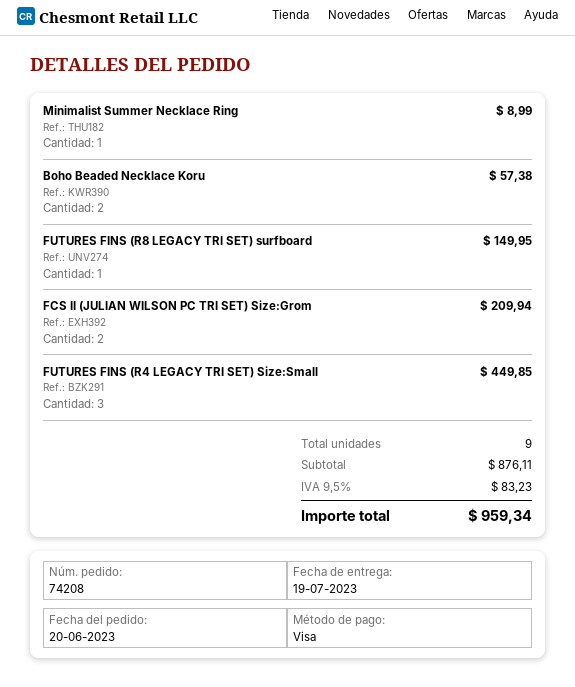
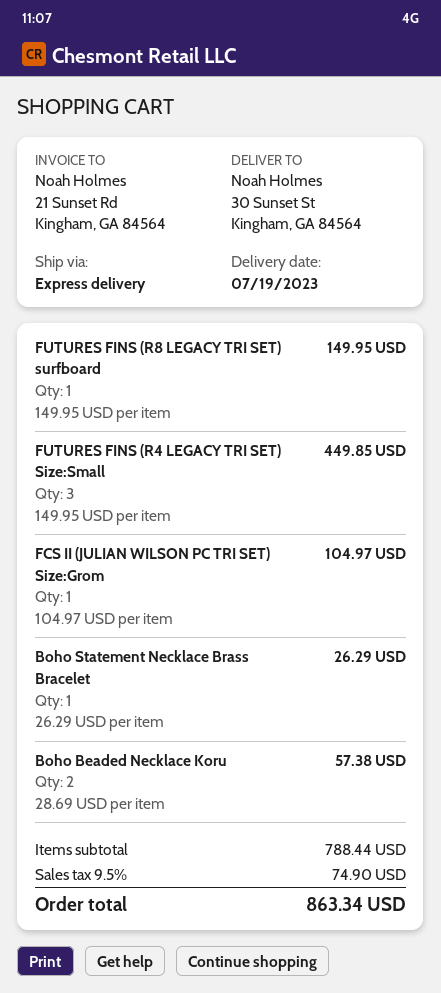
Minimalist Summer Necklace Ring: 1 for 8.99 -> none
FCS II (JULIAN WILSON PC TRI SET) Size:Grom: 2 for 209.94 -> 1 for 104.97
Boho Statement Necklace Brass Bracelet: none -> 1 for 26.29
subtotal: 876.11 -> 788.44
tax: 9.5% = 83.23 -> 9.5% = 74.90
total: 959.34 -> 863.34

